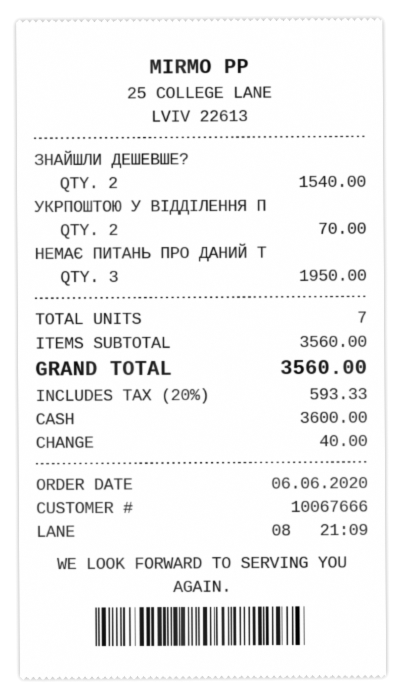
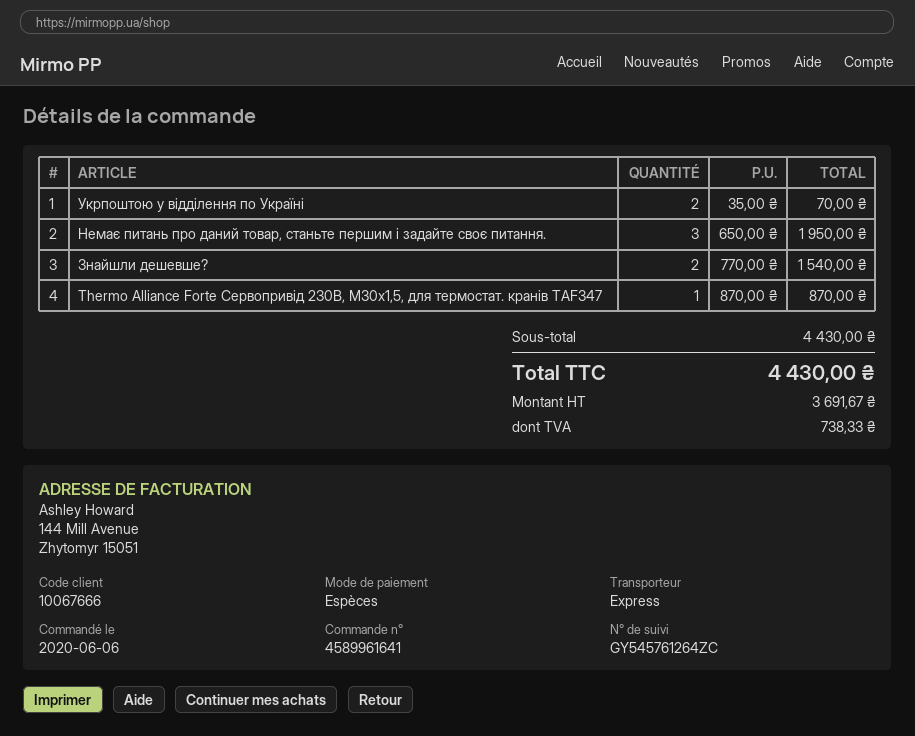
Thermo Alliance Forte Сервопривід 230В, M30x1,5, для термостат. кранів TAF347: none -> 1 for 870.00
subtotal: 3560.00 -> 4430.00
tax: 593.33 -> 738.33
total: 3560.00 -> 4430.00

